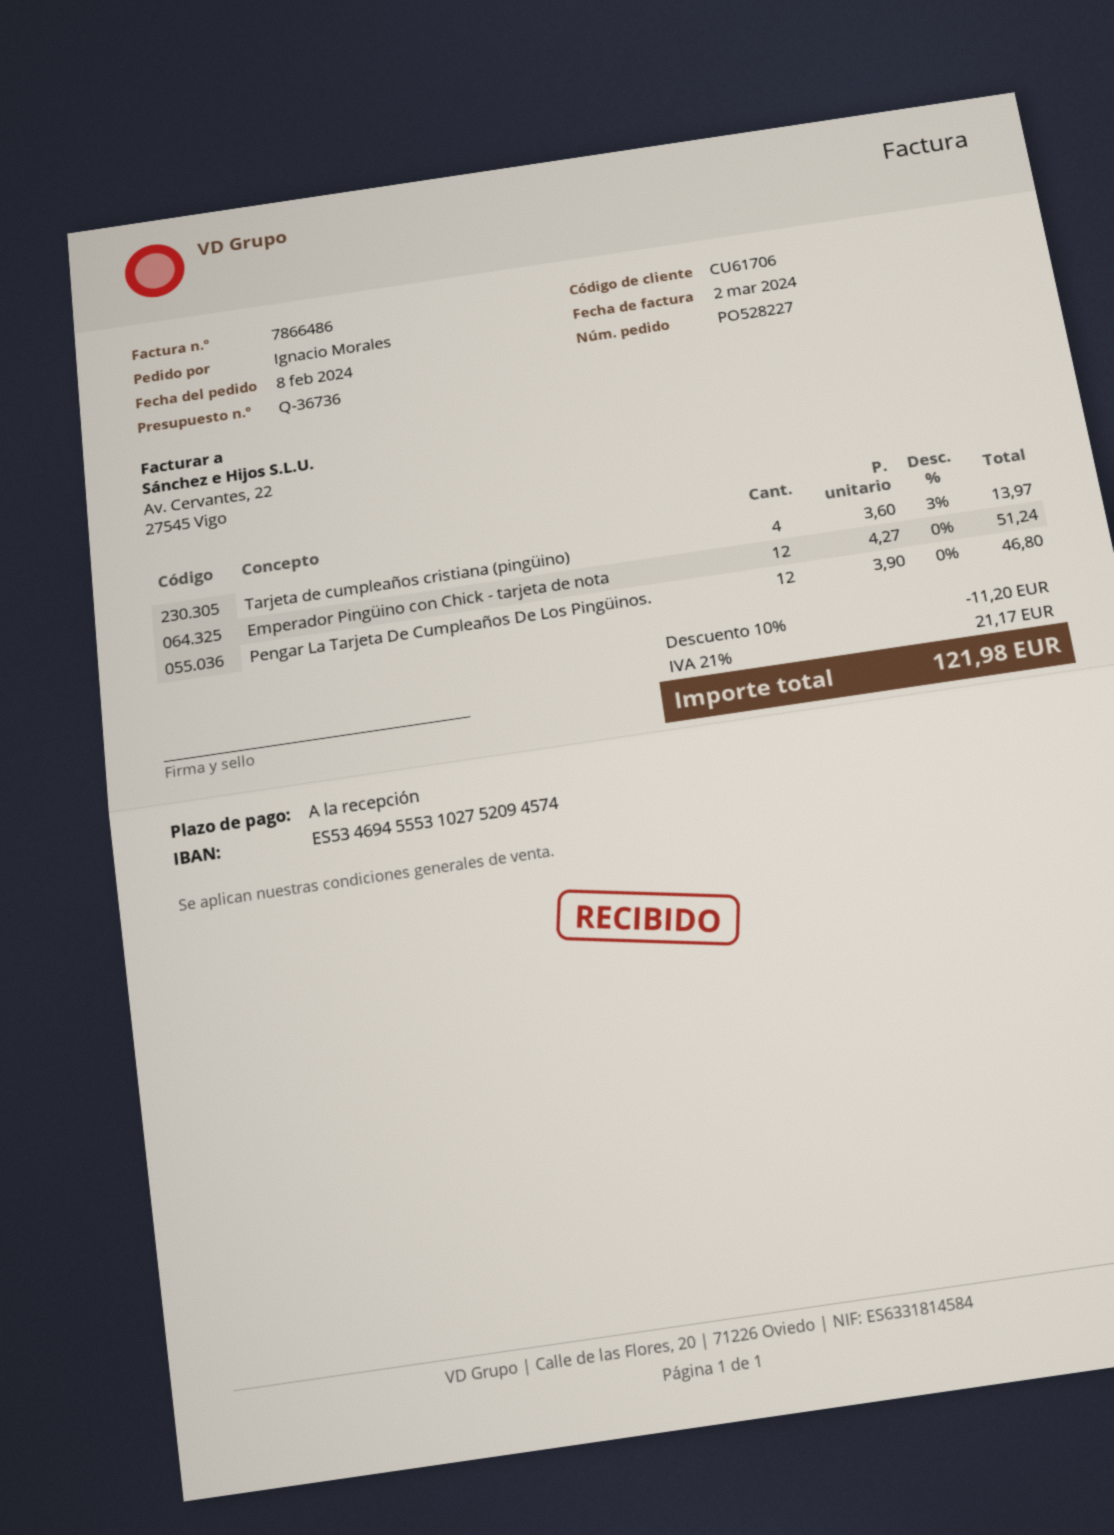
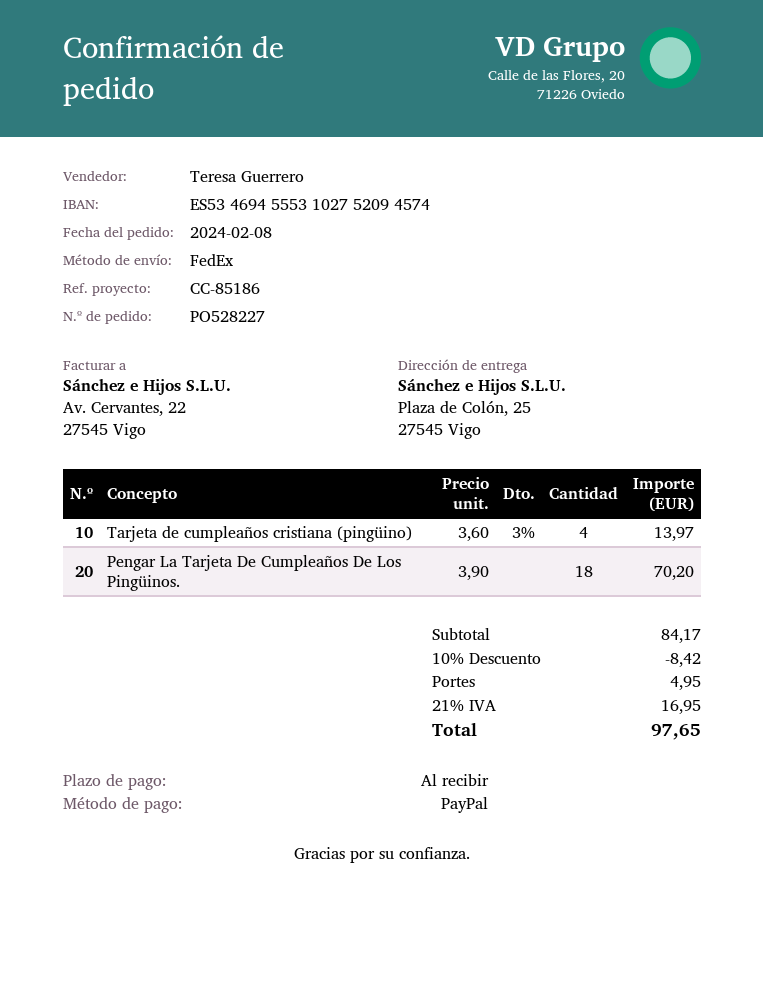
Emperador Pingüino con Chick - tarjeta de nota: 12 x 4.27 = 51.24 -> none
Pengar La Tarjeta De Cumpleaños De Los Pingüinos.: 12 x 3.90 = 46.80 -> 18 x 3.90 = 70.20
discount: 10% = 11.20 -> 10% = 8.42
shipping: none -> 4.95
tax: 21% = 21.17 -> 21% = 16.95
total: 121.98 -> 97.65

